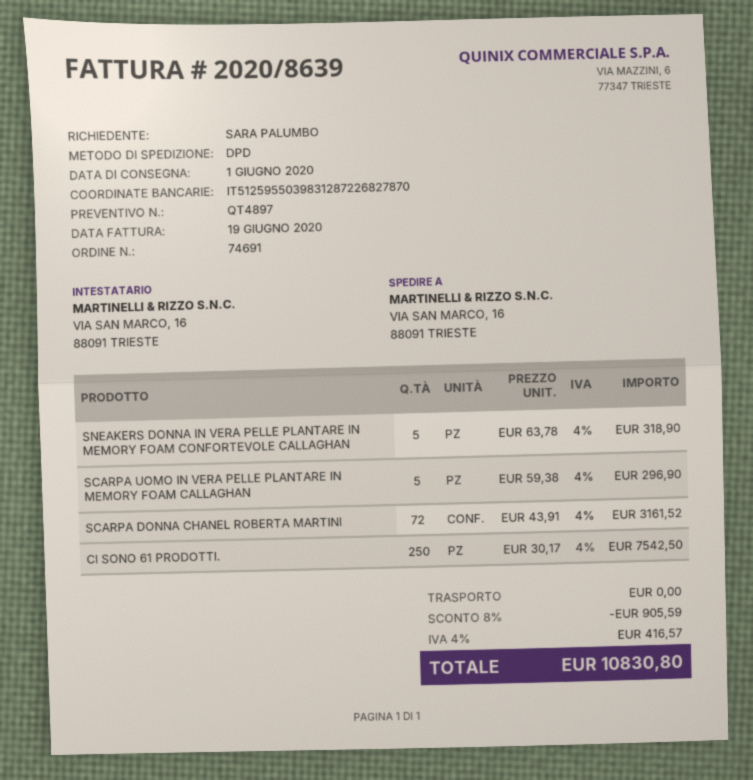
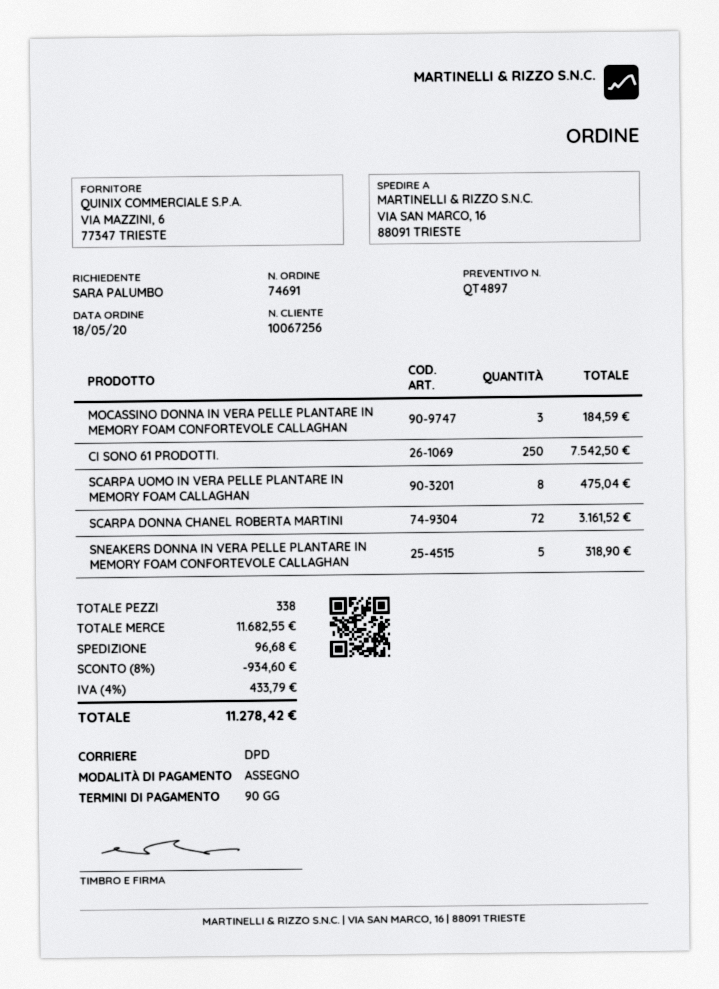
SCARPA UOMO IN VERA PELLE PLANTARE IN MEMORY FOAM CALLAGHAN: 5 for 296.90 -> 8 for 475.04
MOCASSINO DONNA IN VERA PELLE PLANTARE IN MEMORY FOAM CONFORTEVOLE CALLAGHAN: none -> 3 for 184.59
discount: 8% = 905.59 -> 8% = 934.60
shipping: 0.00 -> 96.68
tax: 4% = 416.57 -> 4% = 433.79
total: 10830.80 -> 11278.42

